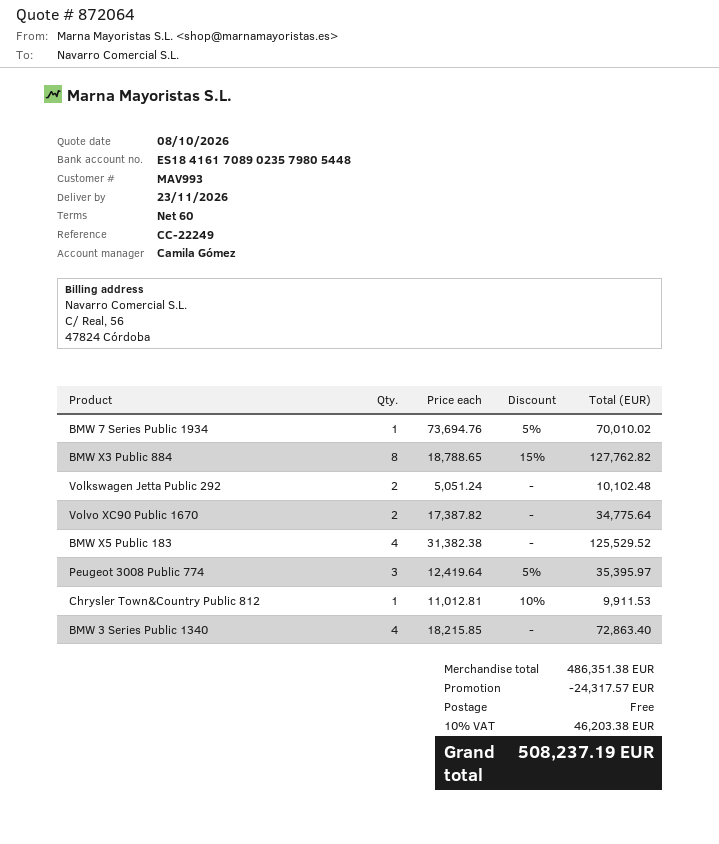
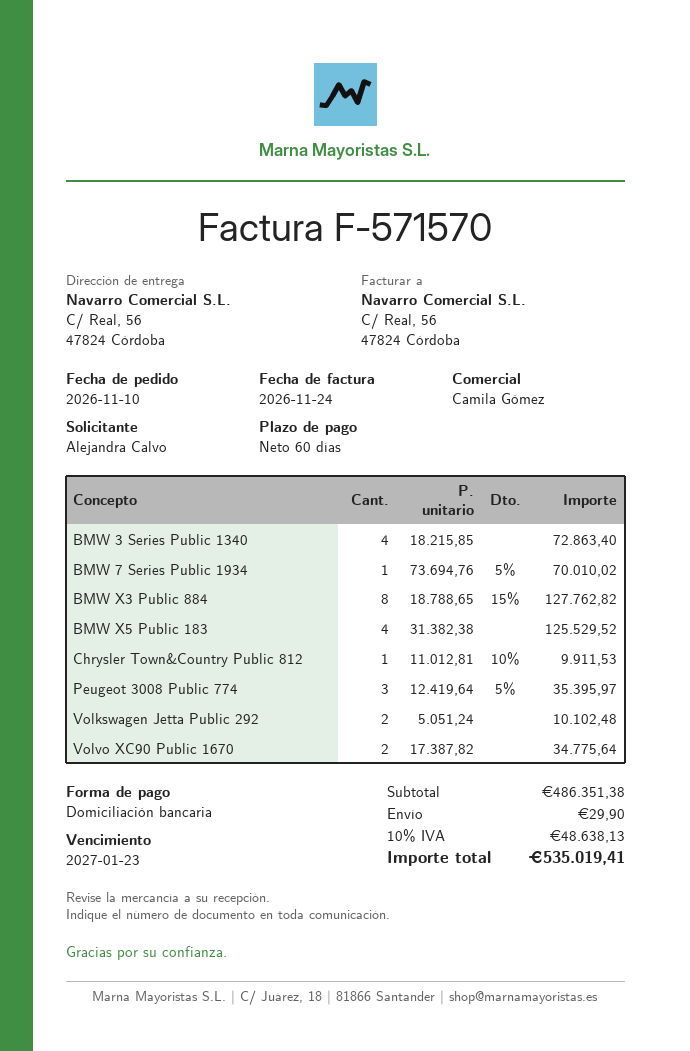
discount: 24317.57 -> none
shipping: 0.00 -> 29.90
tax: 10% = 46203.38 -> 10% = 48638.13
total: 508237.19 -> 535019.41

